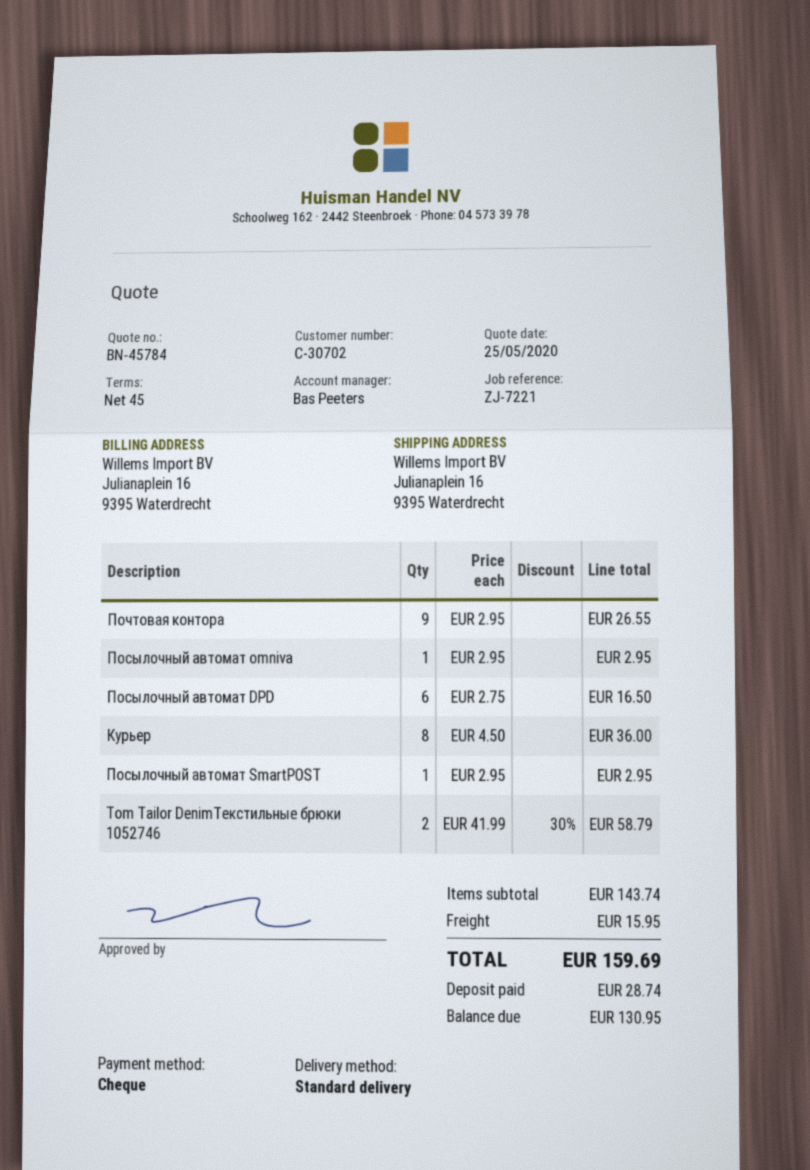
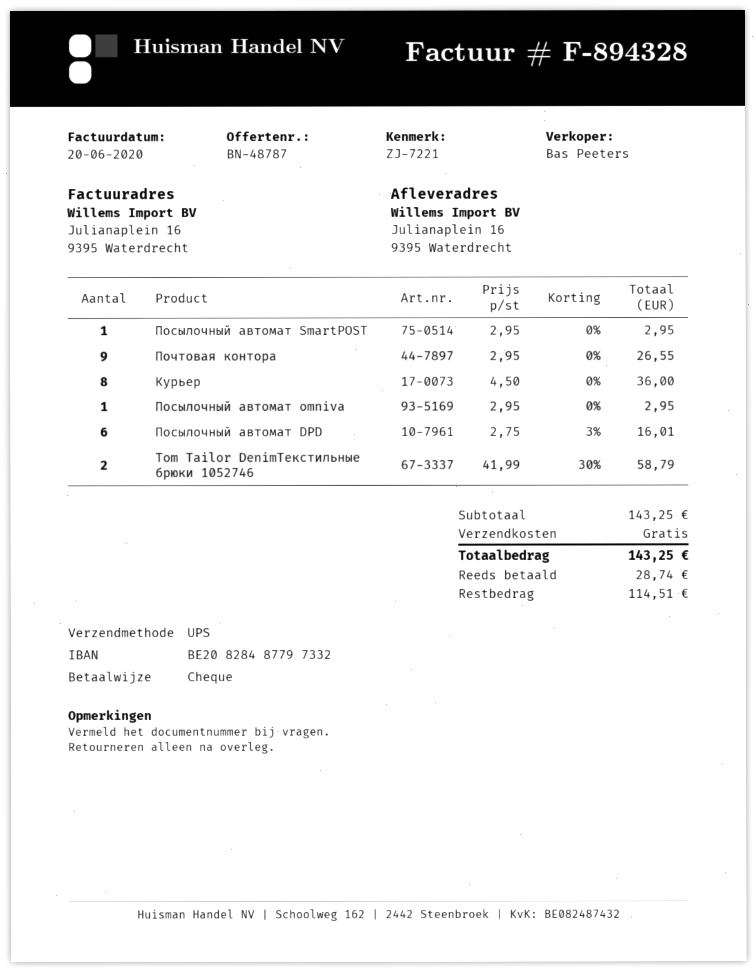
quote number: BN-45784 -> BN-48787
shipping method: standard -> UPS
Посылочный автомат DPD: 6 x 2.75 = 16.50 -> 6 x 2.75 - 3% = 16.01
subtotal: 143.74 -> 143.25
shipping: 15.95 -> 0.00
total: 159.69 -> 143.25
balance: 130.95 -> 114.51

